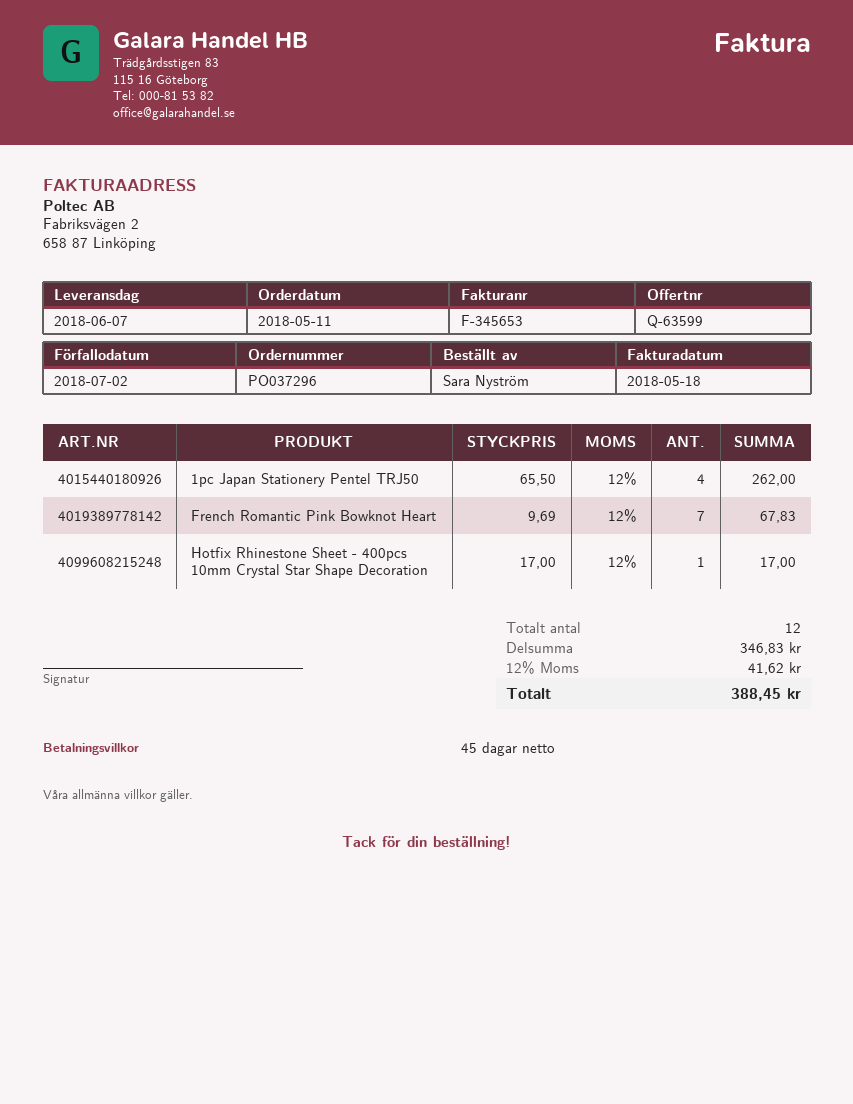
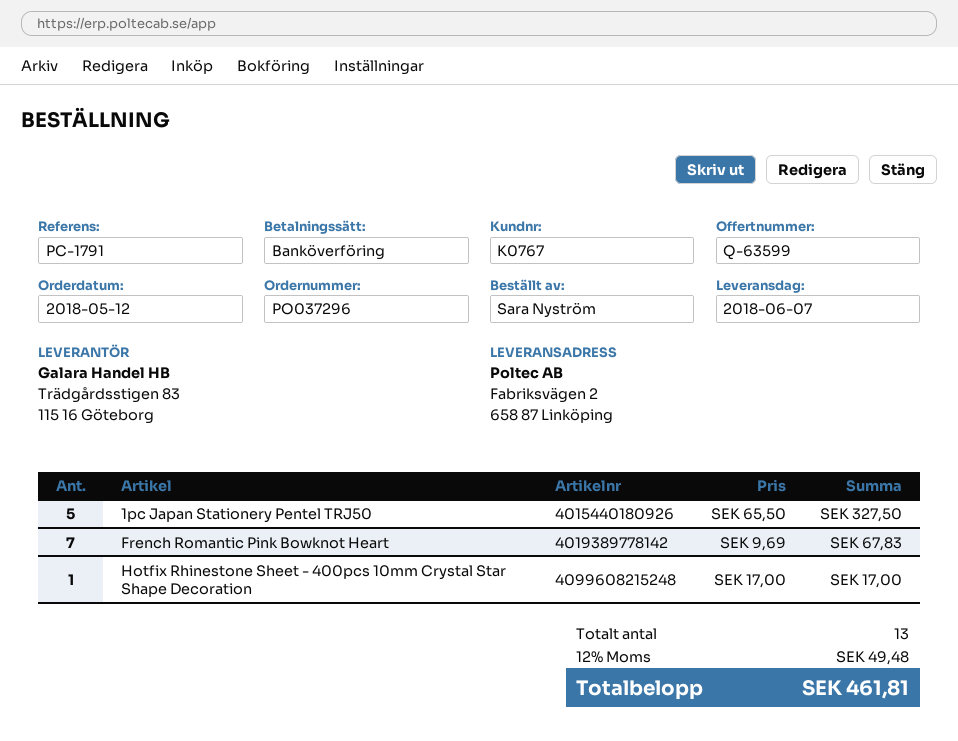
order date: 2018-05-11 -> 2018-05-12
1pc Japan Stationery Pentel TRJ50: 4 x 65.50 = 262.00 -> 5 x 65.50 = 327.50
total quantity: 12 -> 13
tax: 12% = 41.62 -> 12% = 49.48
total: 388.45 -> 461.81

